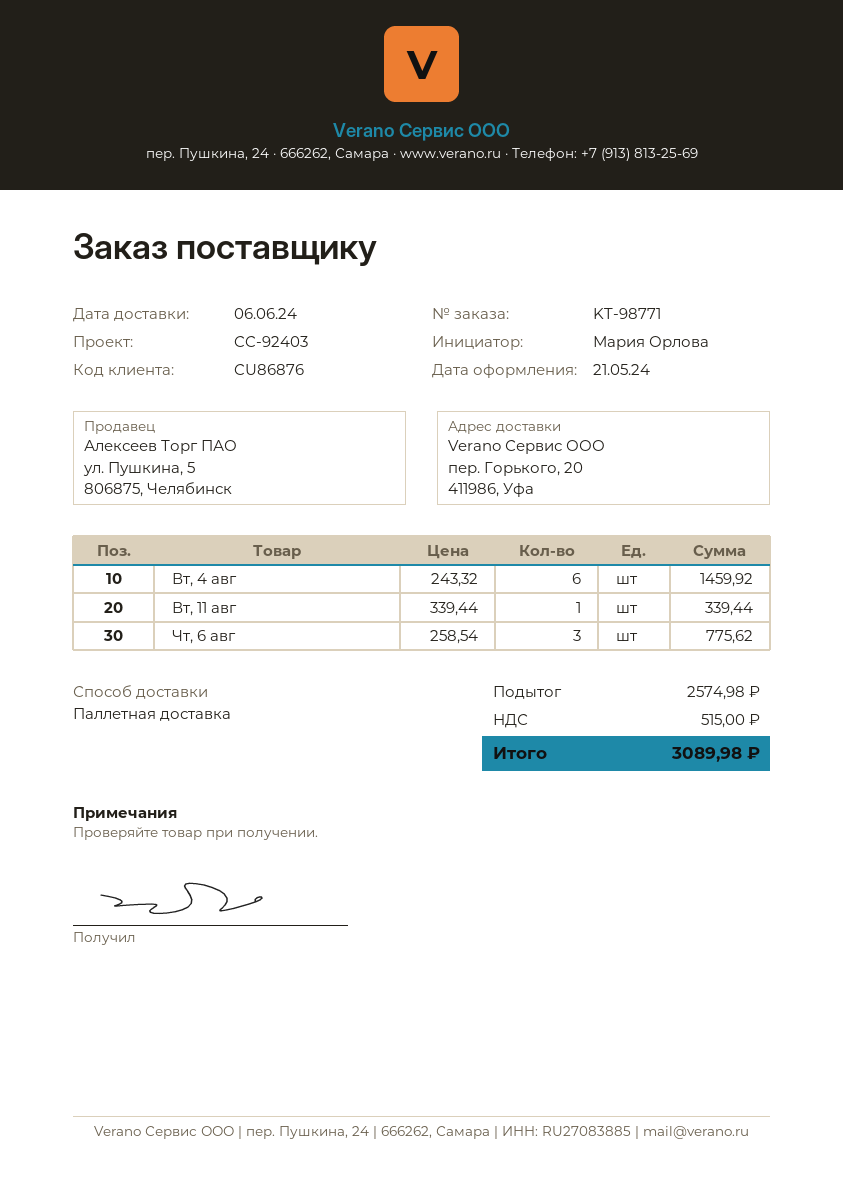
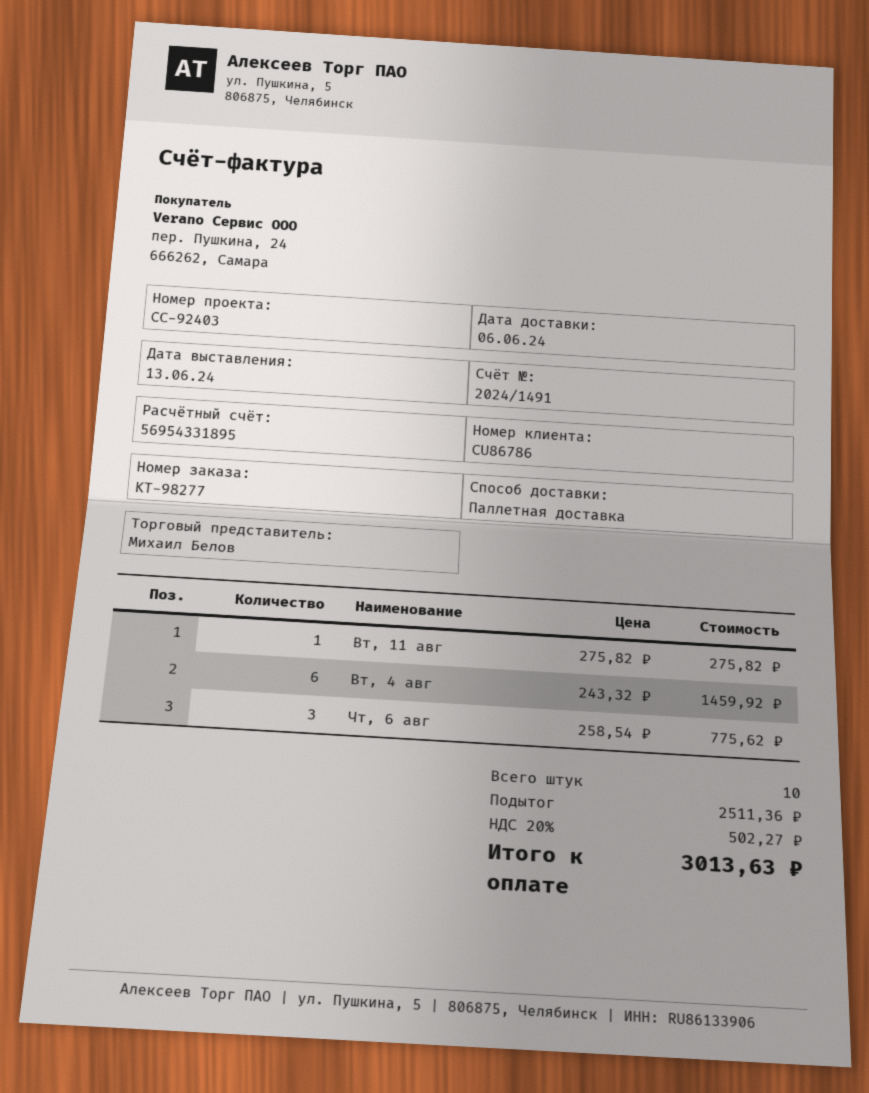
order number: KT-98771 -> KT-98277
customer number: CU86876 -> CU86786
Вт, 11 авг: 1 x 339.44 = 339.44 -> 1 x 275.82 = 275.82
subtotal: 2574.98 -> 2511.36
tax: 515.00 -> 502.27
total: 3089.98 -> 3013.63

